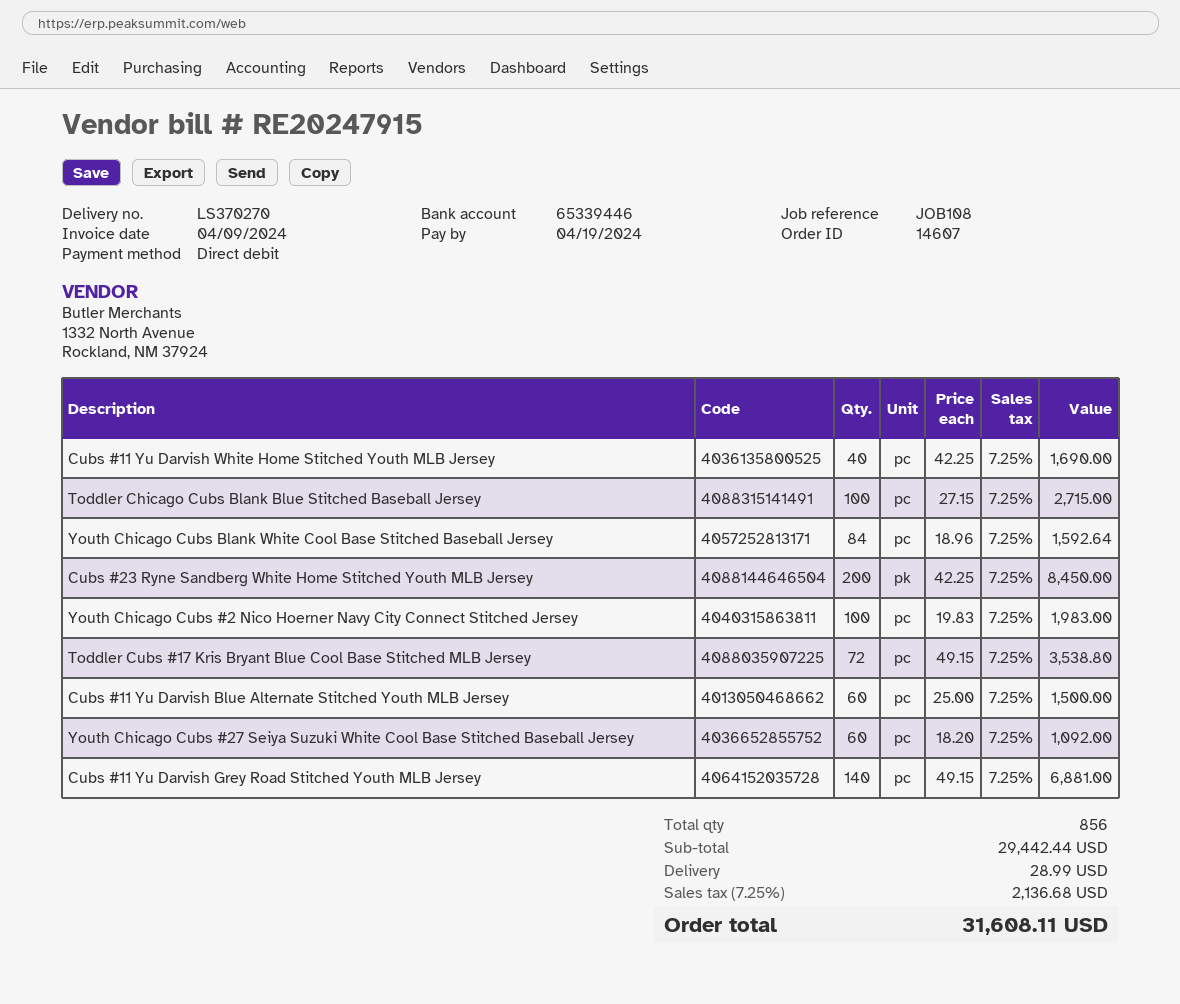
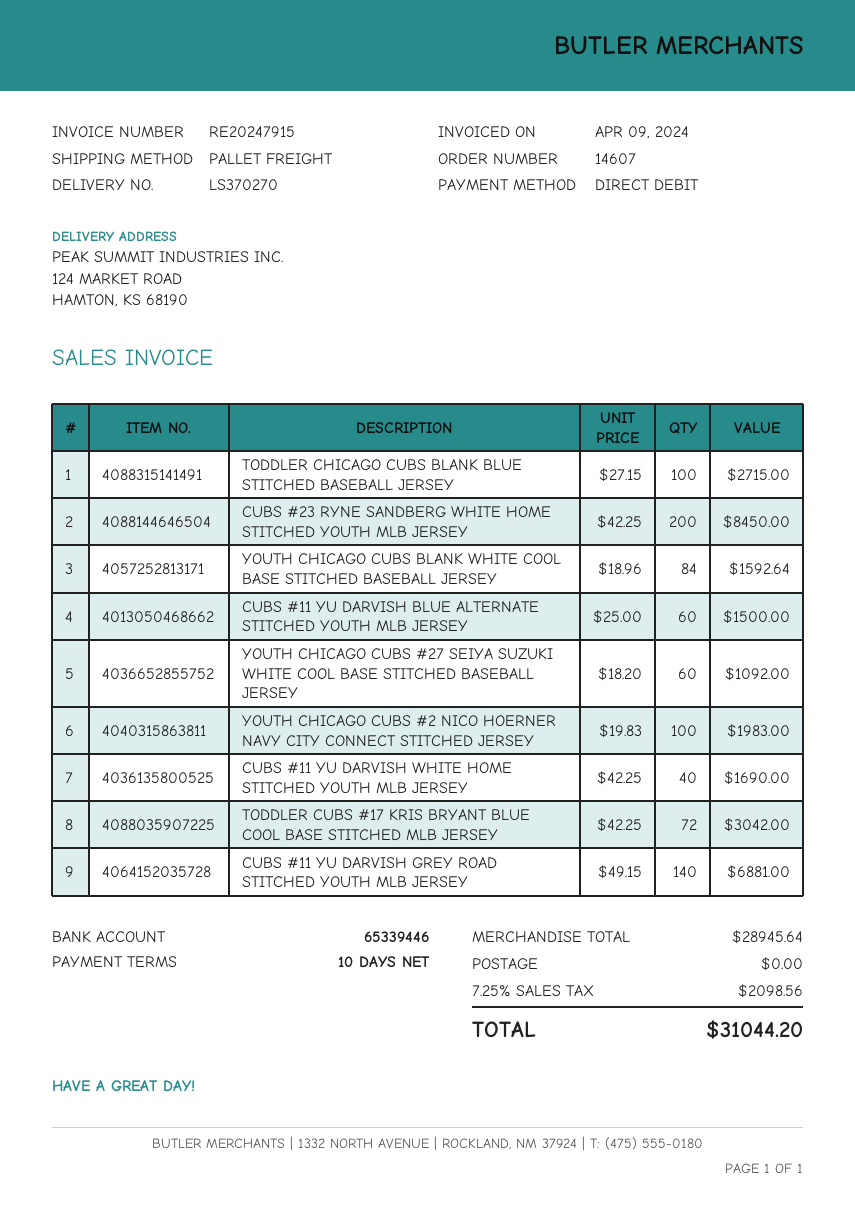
Toddler Cubs #17 Kris Bryant Blue Cool Base Stitched MLB Jersey: 72 x 49.15 = 3538.80 -> 72 x 42.25 = 3042.00
subtotal: 29442.44 -> 28945.64
shipping: 28.99 -> 0.00
tax: 7.25% = 2136.68 -> 7.25% = 2098.56
total: 31608.11 -> 31044.20

